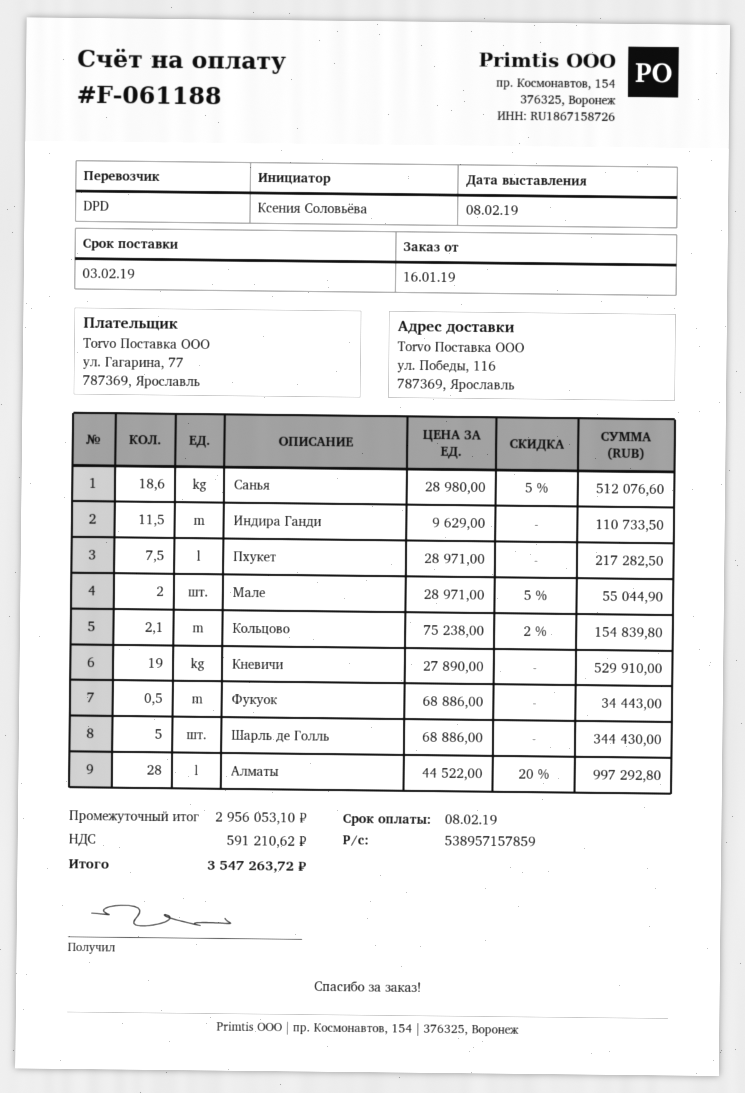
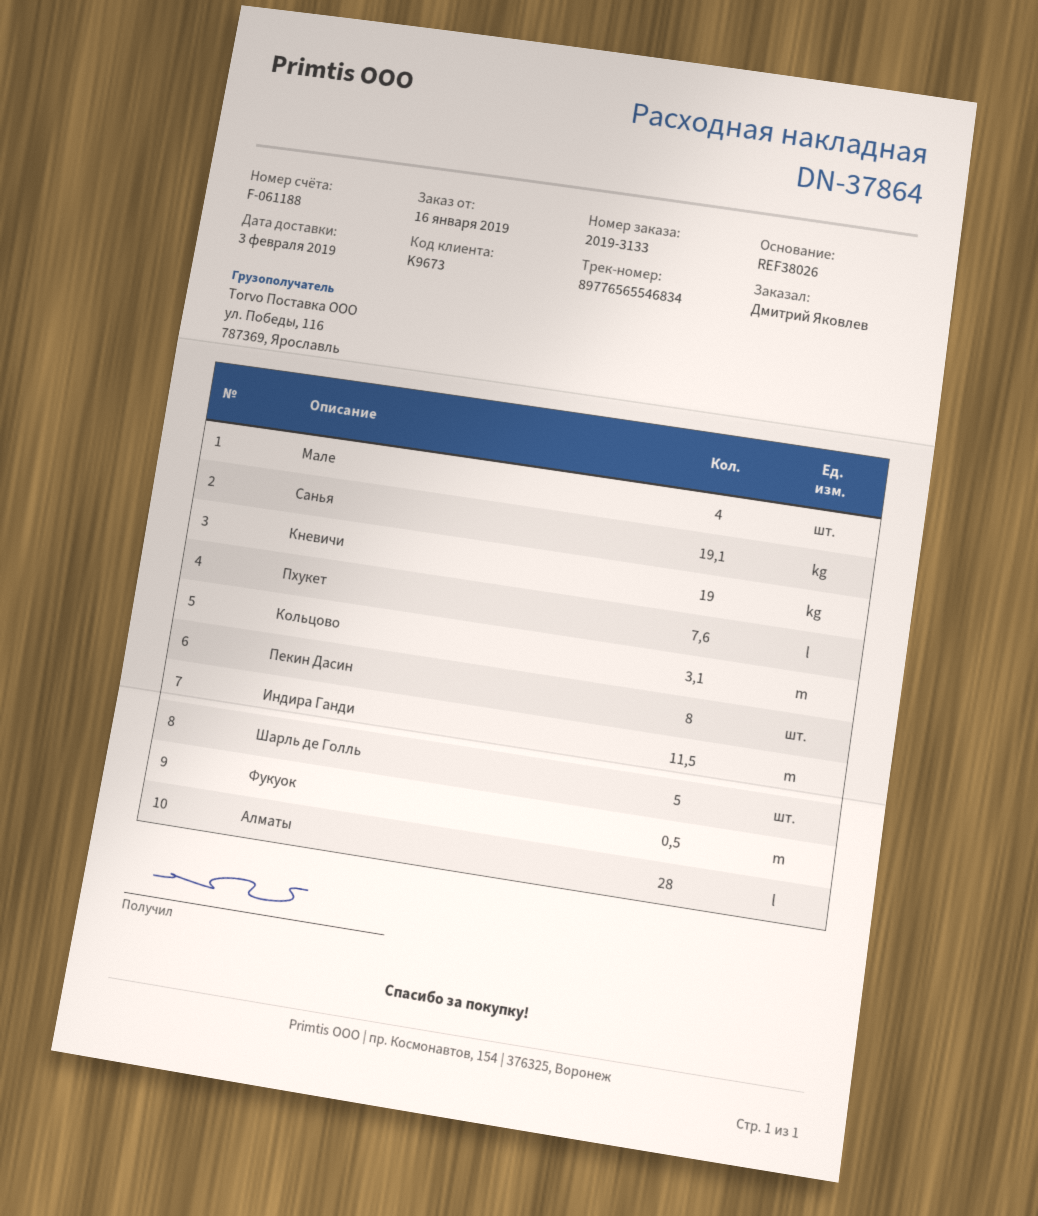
ordered by: Ксения Соловьёва -> Дмитрий Яковлев
Санья: 18.6 -> 19.1
Пхукет: 7.5 -> 7.6
Мале: 2 -> 4
Кольцово: 2.1 -> 3.1
Пекин Дасин: none -> 8

